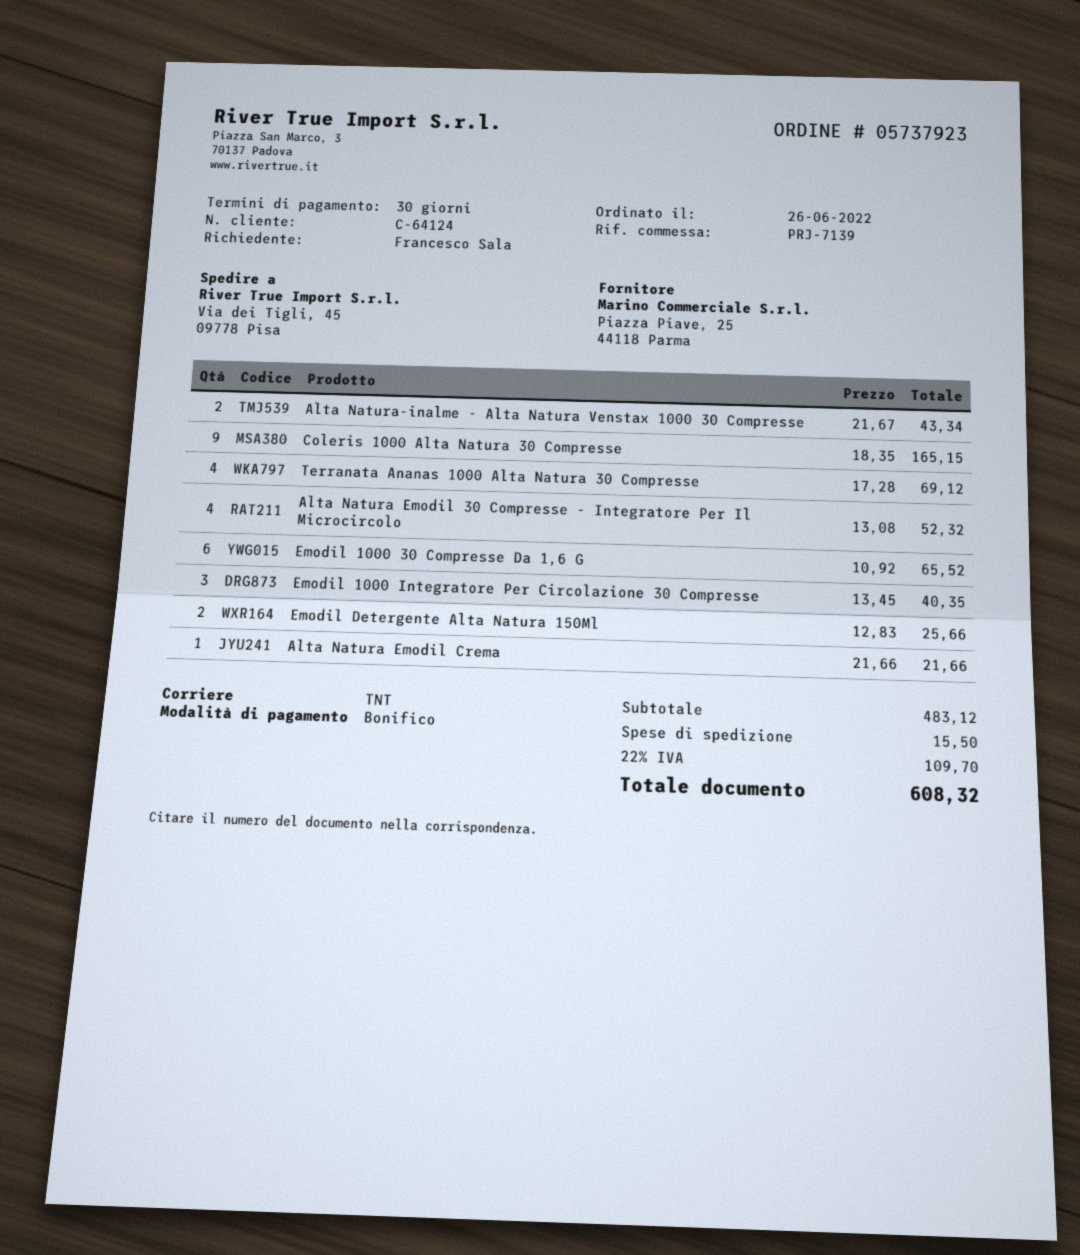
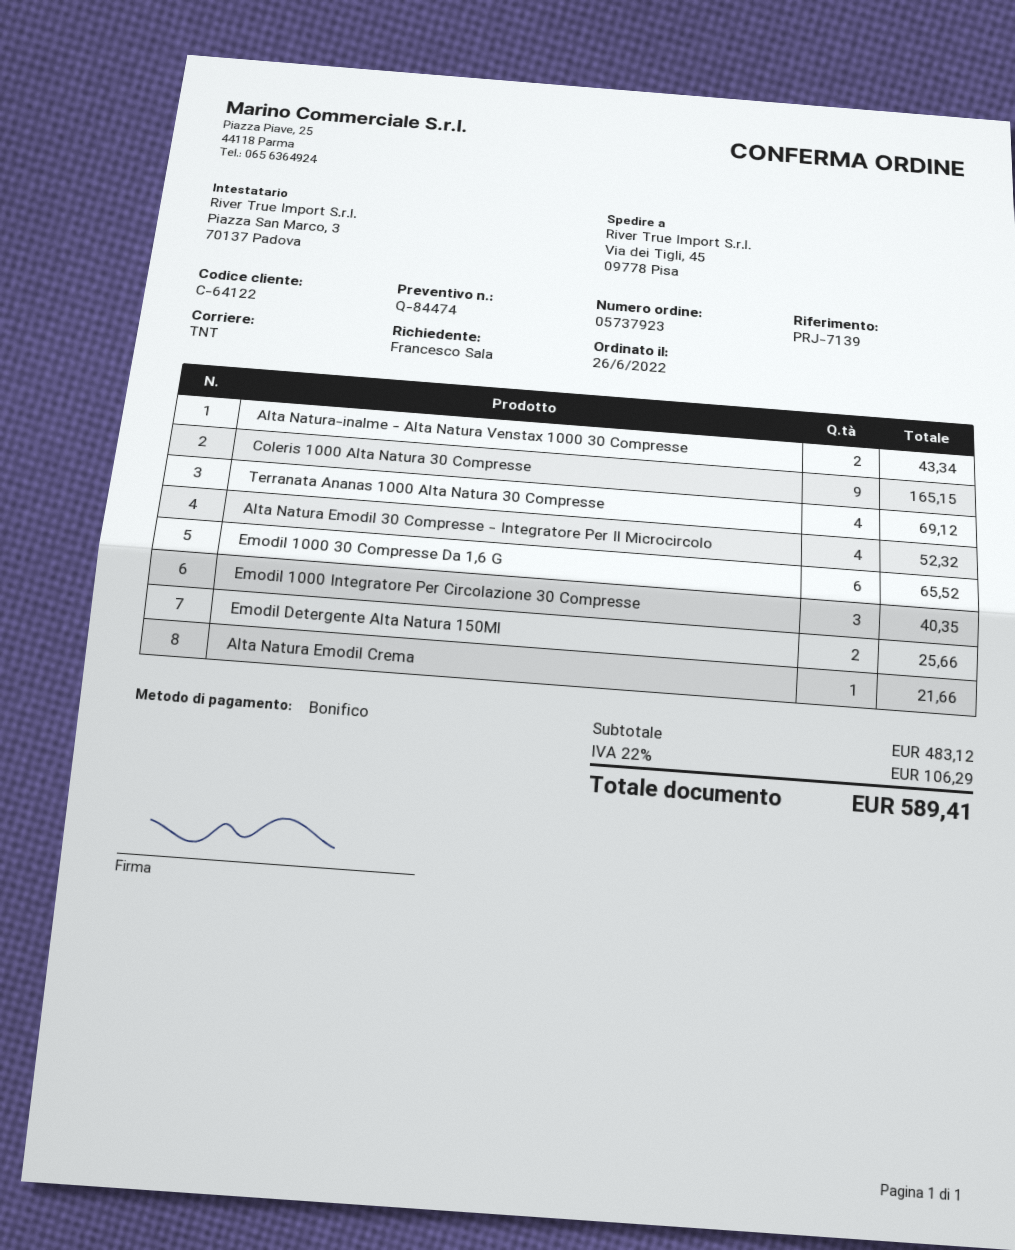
customer number: C-64124 -> C-64122
shipping: 15.50 -> none
tax: 22% = 109.70 -> 22% = 106.29
total: 608.32 -> 589.41

